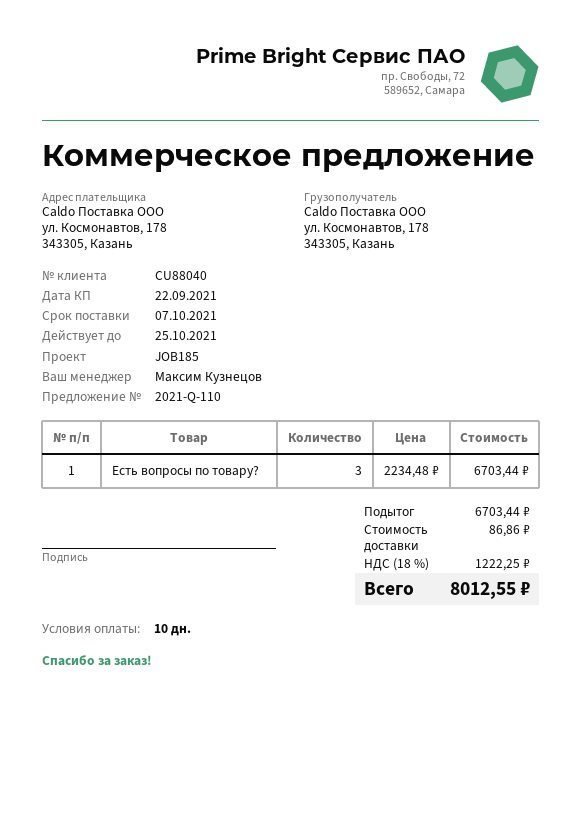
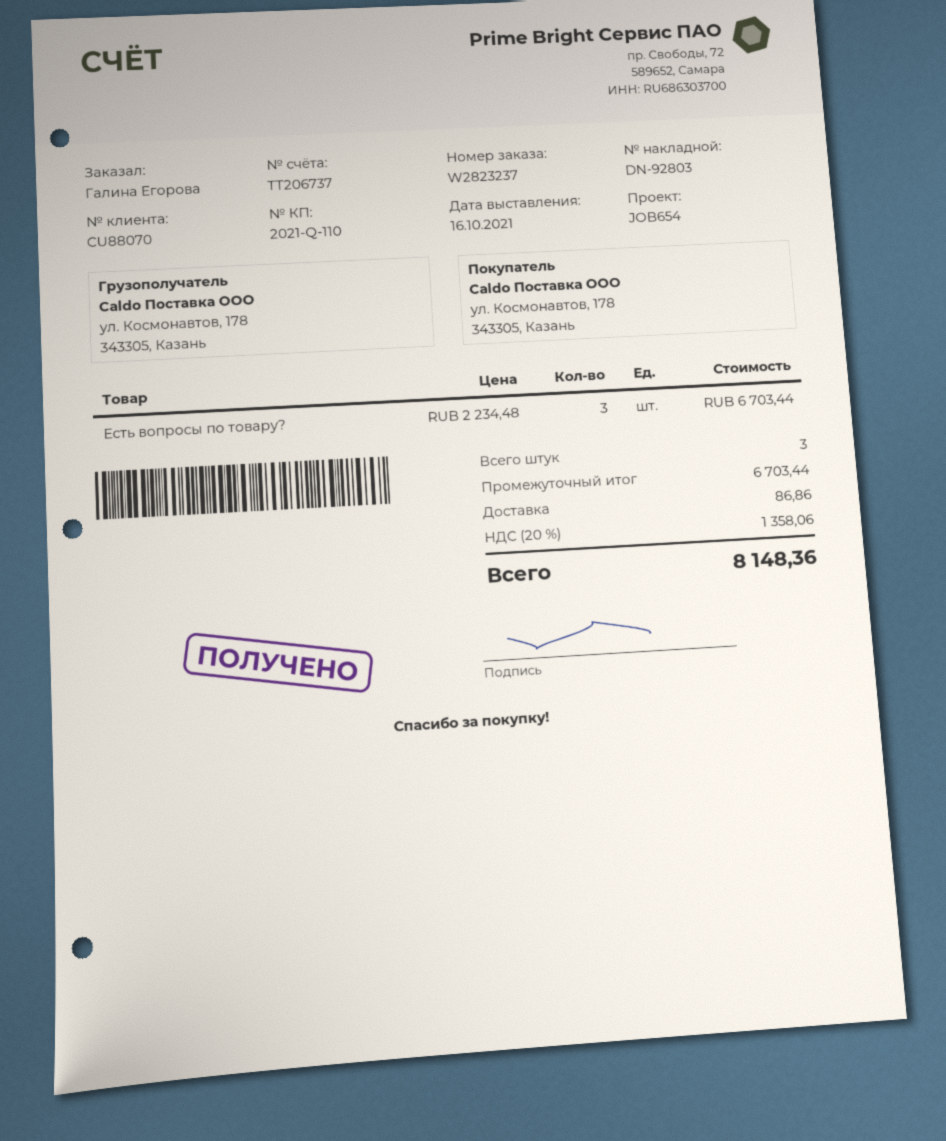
customer number: CU88040 -> CU88070
reference: JOB185 -> JOB654
tax: 18% = 1222.25 -> 20% = 1358.06
total: 8012.55 -> 8148.36

